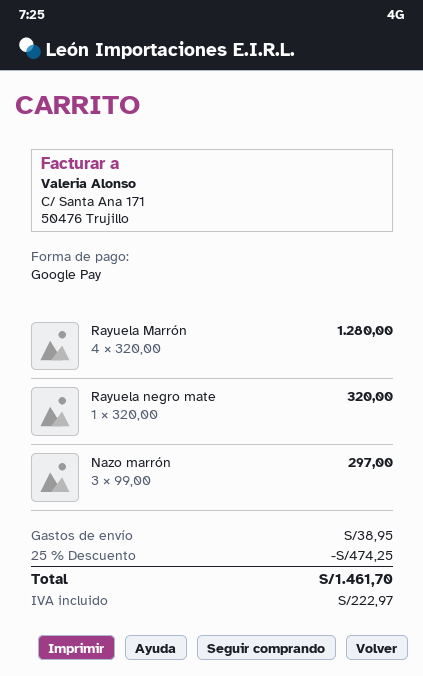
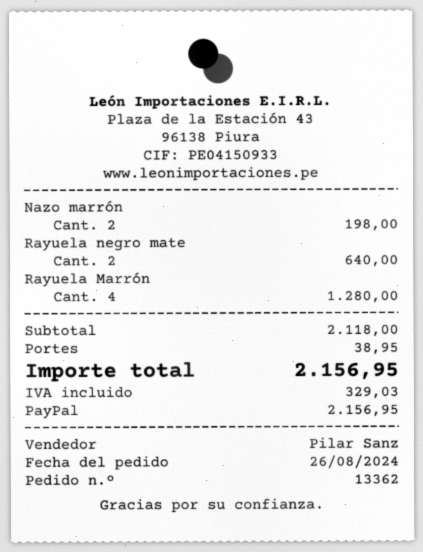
payment method: Google Pay -> PayPal
Rayuela negro mate: 1 for 320.00 -> 2 for 640.00
Nazo marrón: 3 for 297.00 -> 2 for 198.00
discount: 25% = 474.25 -> none
tax: 222.97 -> 329.03
total: 1461.70 -> 2156.95

